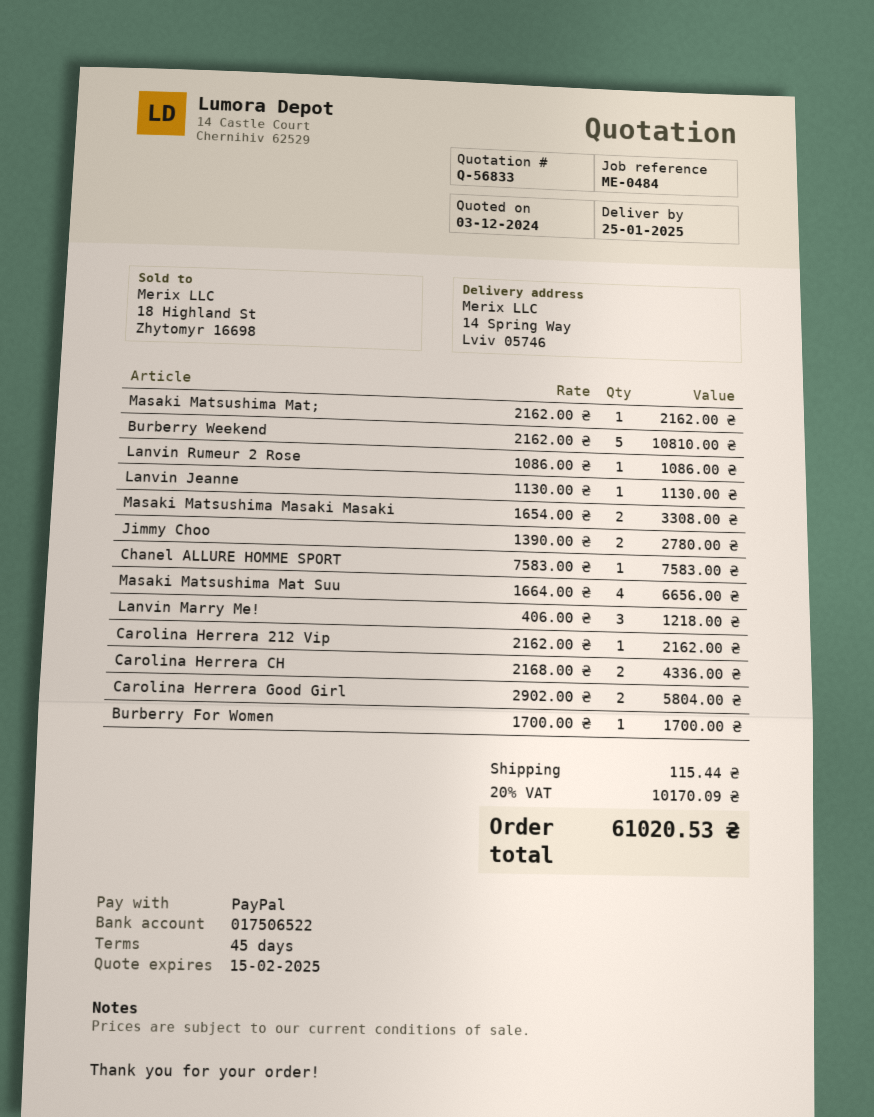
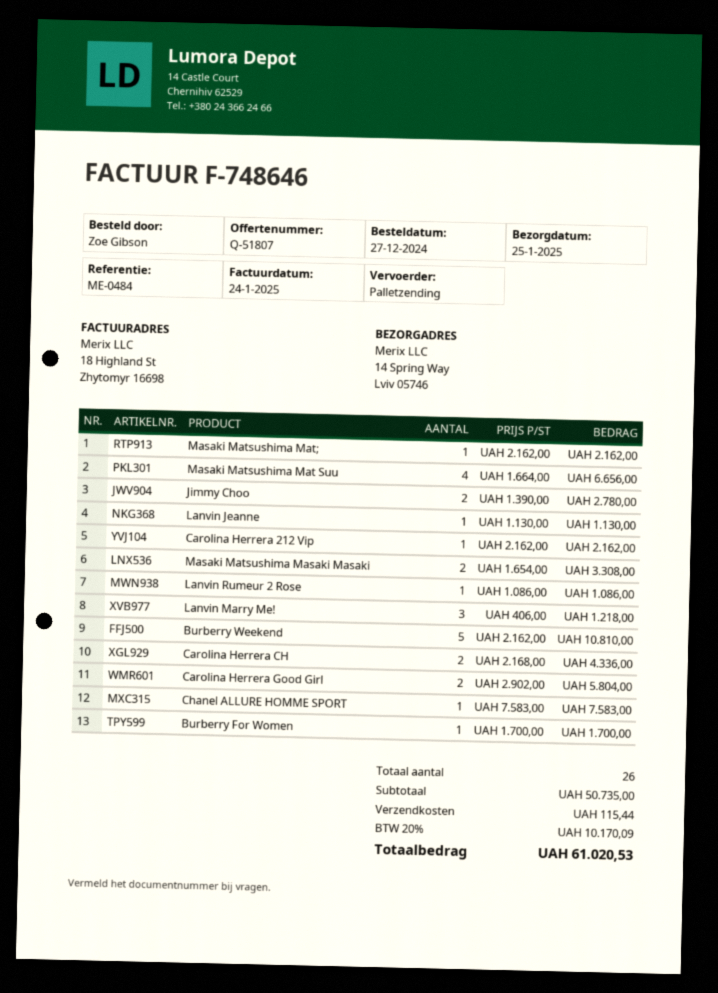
quote number: Q-56833 -> Q-51807

